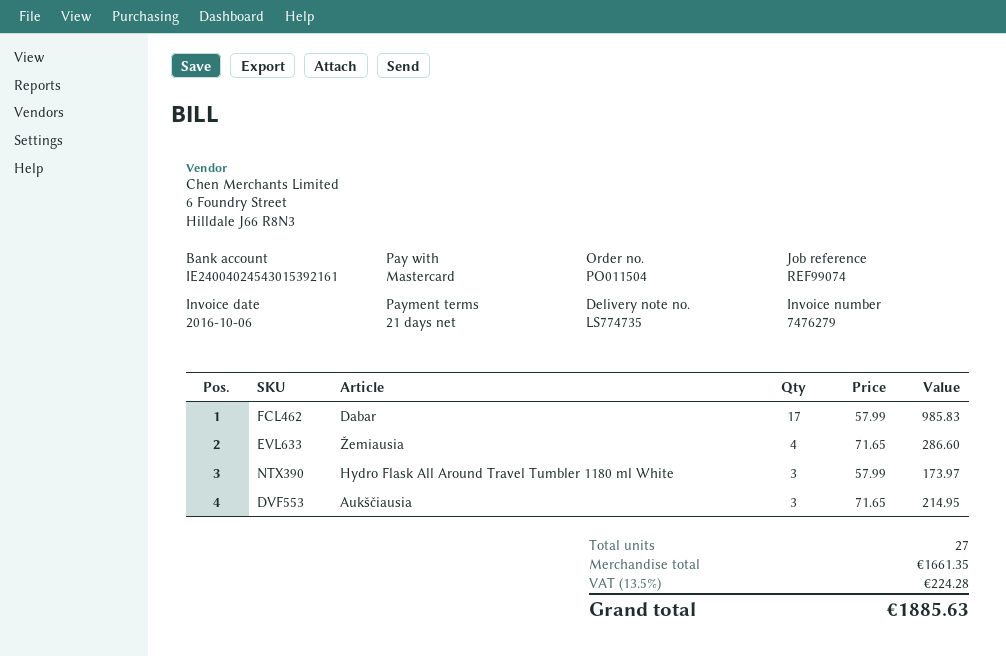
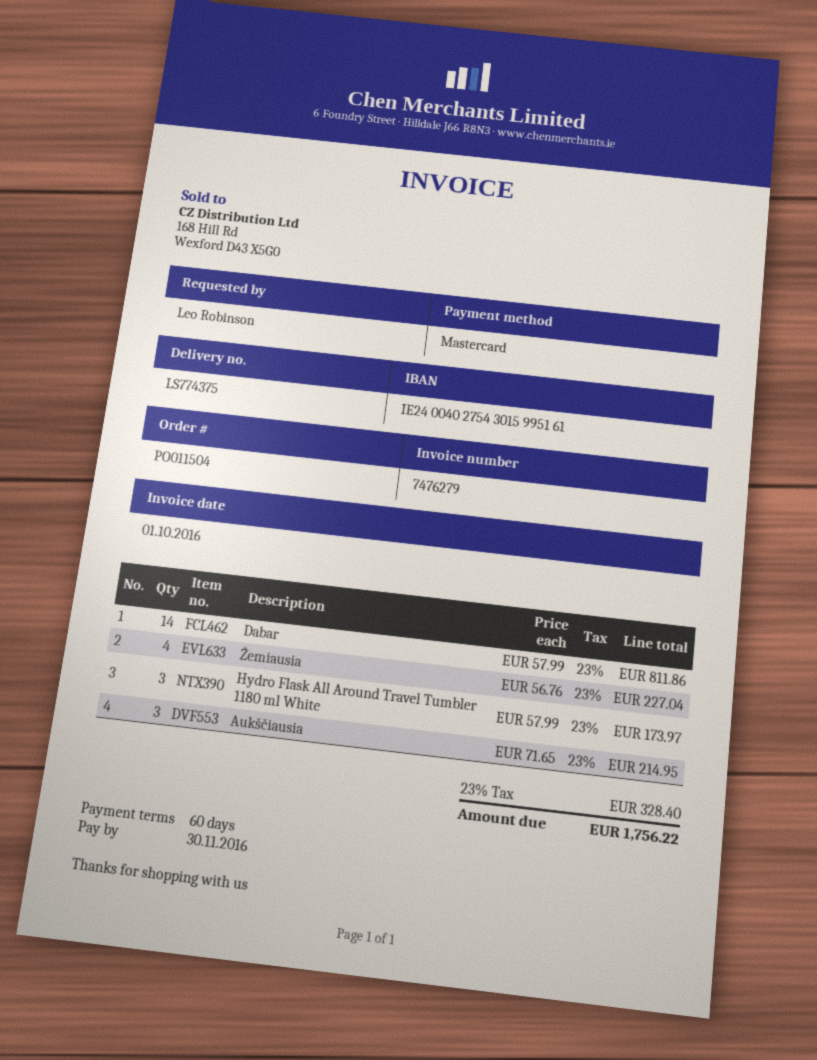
delivery note number: LS774735 -> LS774375
invoice date: 2016-10-06 -> 2016-10-01
payment terms: 21 days -> 60 days
bank account: IE24004024543015392161 -> IE24004027543015995161
Dabar: 17 x 57.99 = 985.83 -> 14 x 57.99 = 811.86
Žemiausia: 4 x 71.65 = 286.60 -> 4 x 56.76 = 227.04
tax: 13.5% = 224.28 -> 23% = 328.40
total: 1885.63 -> 1756.22

